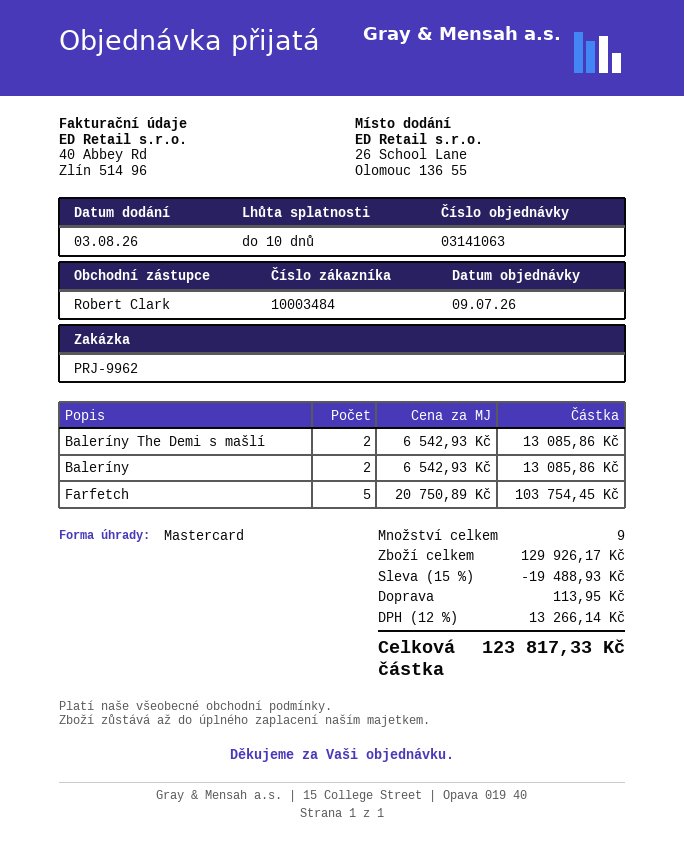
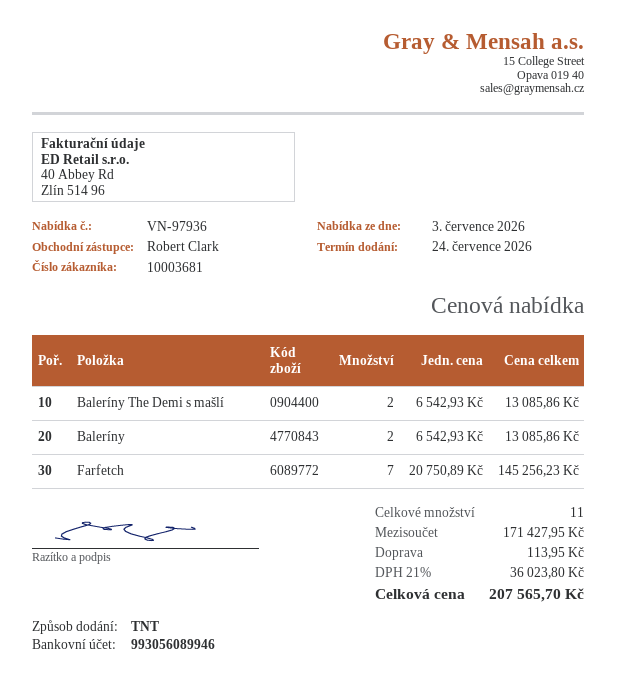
delivery date: 2026-08-03 -> 2026-07-24
customer number: 10003484 -> 10003681
Farfetch: 5 x 20750.89 = 103754.45 -> 7 x 20750.89 = 145256.23
total quantity: 9 -> 11
subtotal: 129926.17 -> 171427.95
discount: 15% = 19488.93 -> none
tax: 12% = 13266.14 -> 21% = 36023.80
total: 123817.33 -> 207565.70

